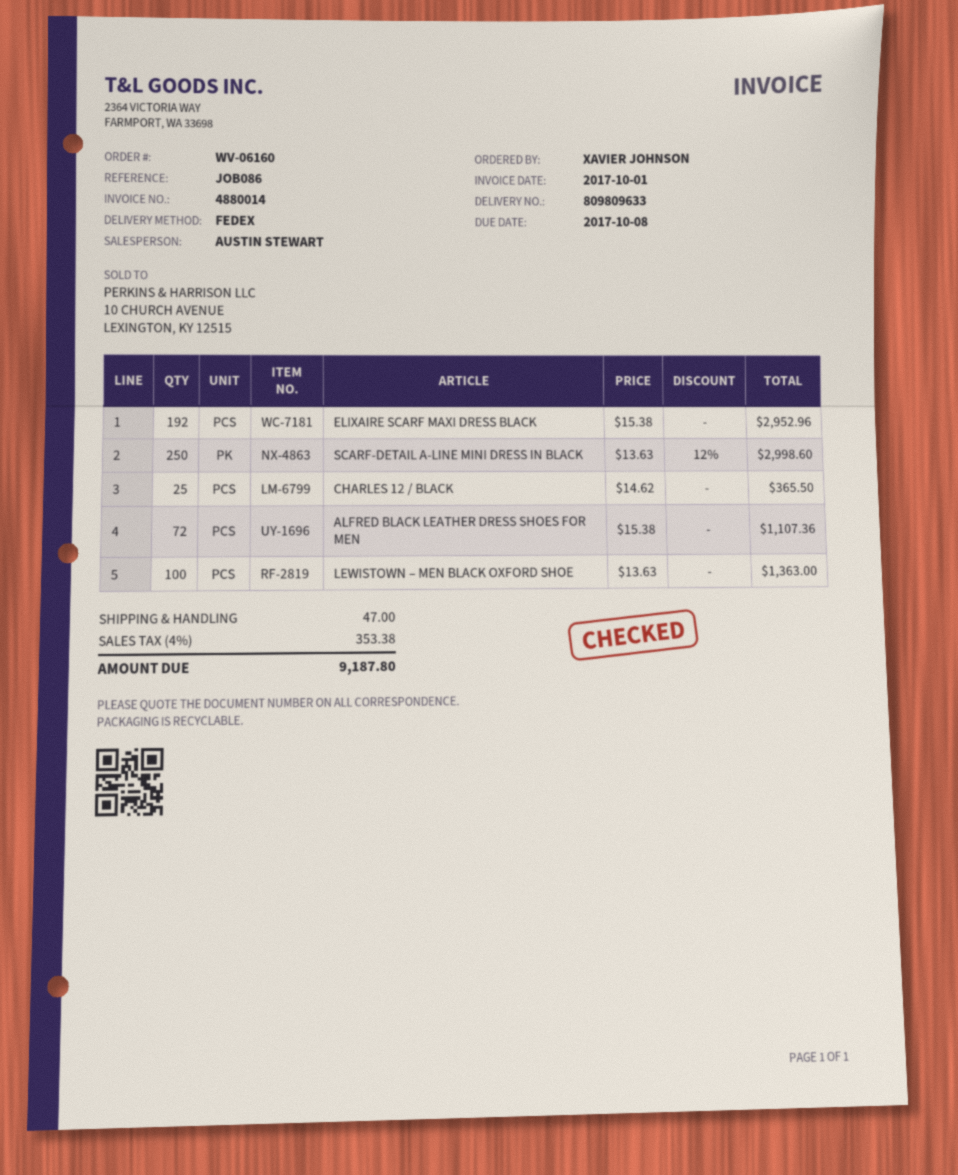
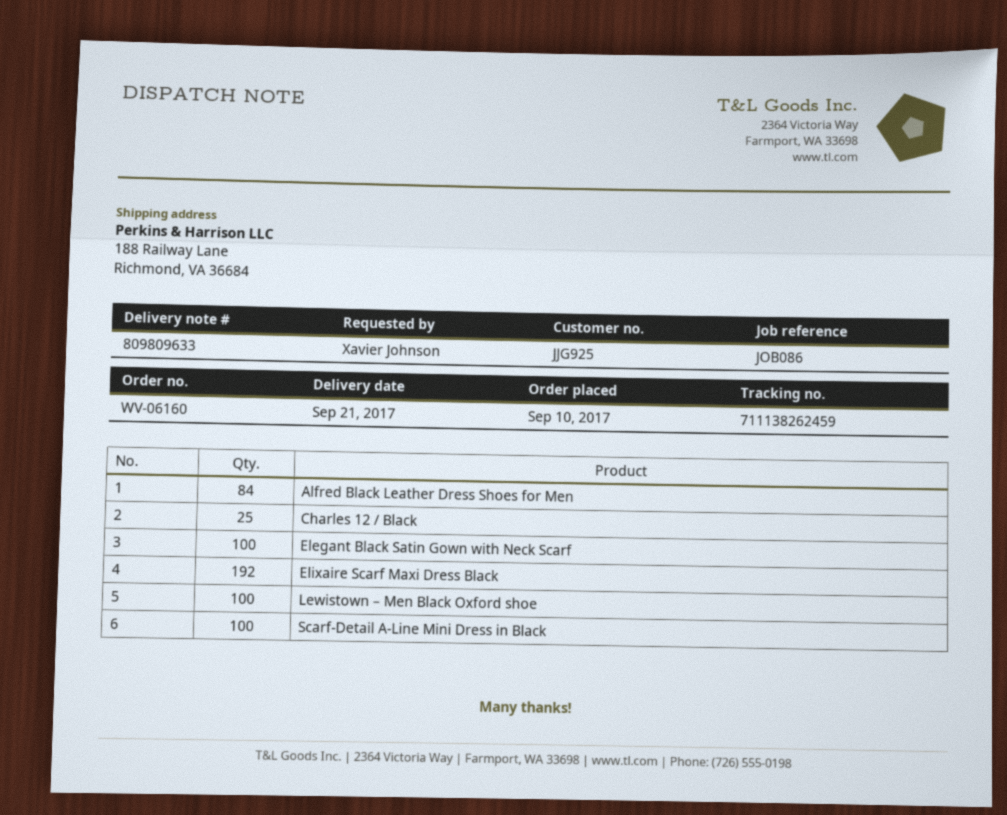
SCARF-DETAIL A-LINE MINI DRESS IN BLACK: 250 -> 100
ALFRED BLACK LEATHER DRESS SHOES FOR MEN: 72 -> 84
Elegant Black Satin Gown with Neck Scarf: none -> 100

